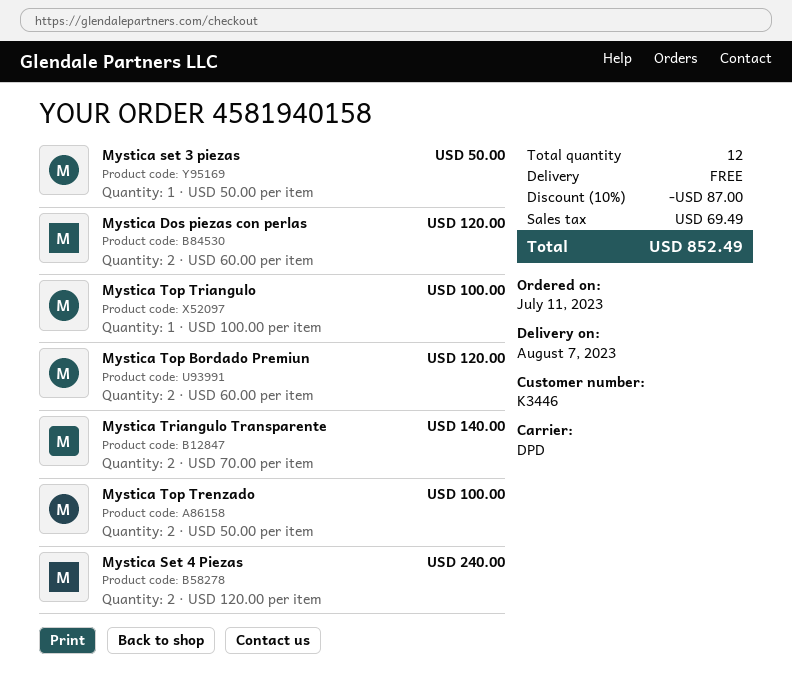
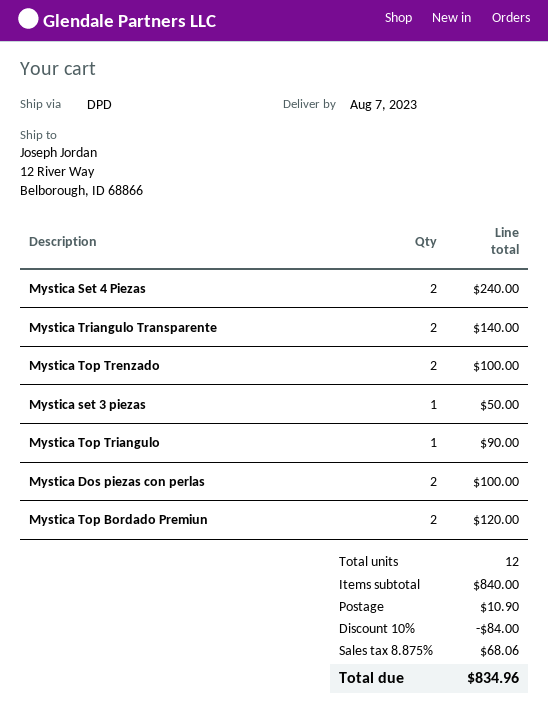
Mystica Dos piezas con perlas: 2 for 120.00 -> 2 for 100.00
Mystica Top Triangulo: 1 for 100.00 -> 1 for 90.00
discount: 10% = 87.00 -> 10% = 84.00
shipping: 0.00 -> 10.90
tax: 69.49 -> 68.06
total: 852.49 -> 834.96

